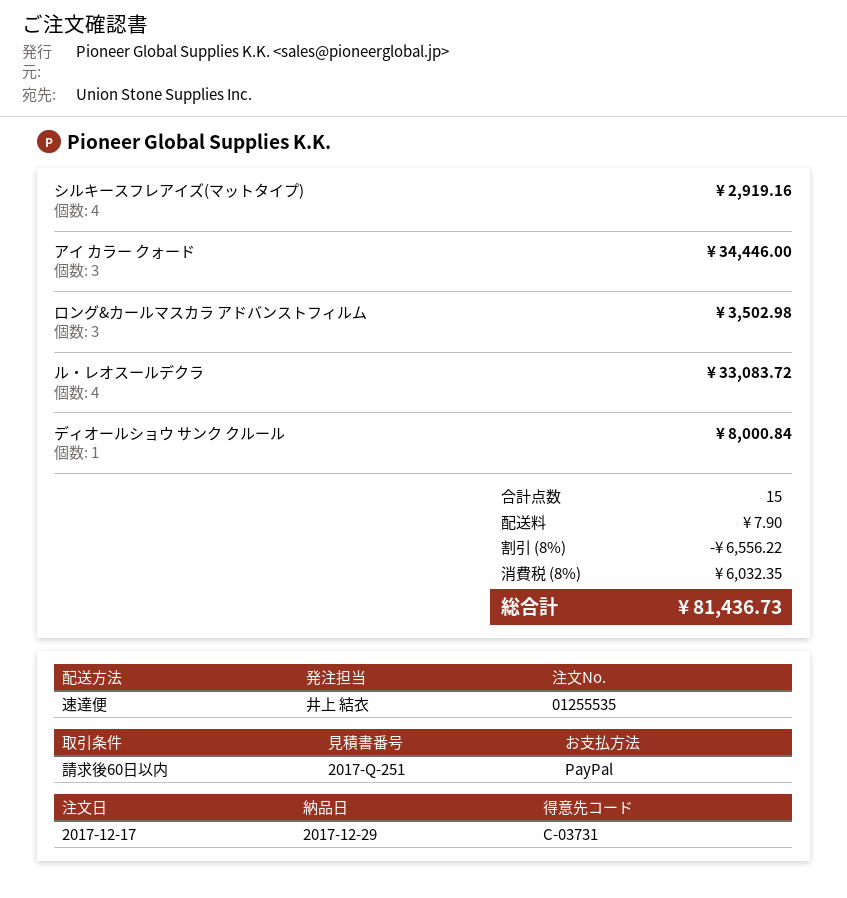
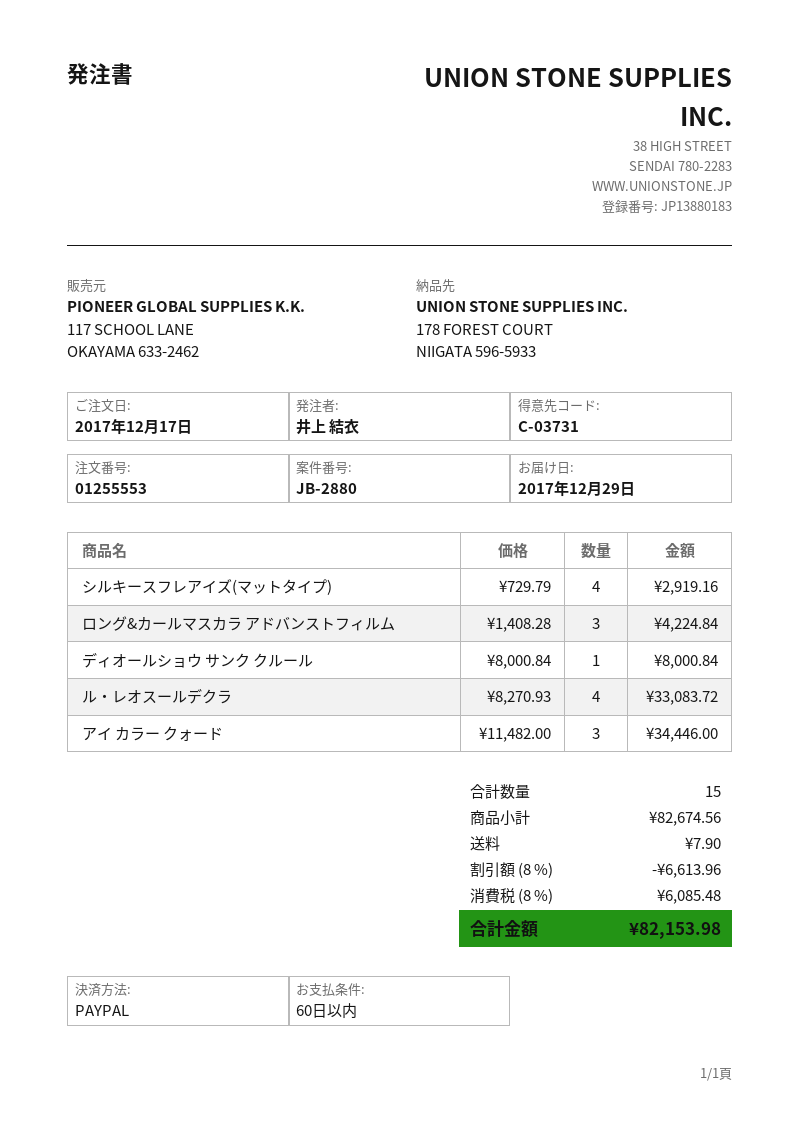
order number: 01255535 -> 01255553
ロング&カールマスカラ アドバンストフィルム: 3 for 3502.98 -> 3 for 4224.84
discount: 8% = 6556.22 -> 8% = 6613.96
tax: 8% = 6032.35 -> 8% = 6085.48
total: 81436.73 -> 82153.98

